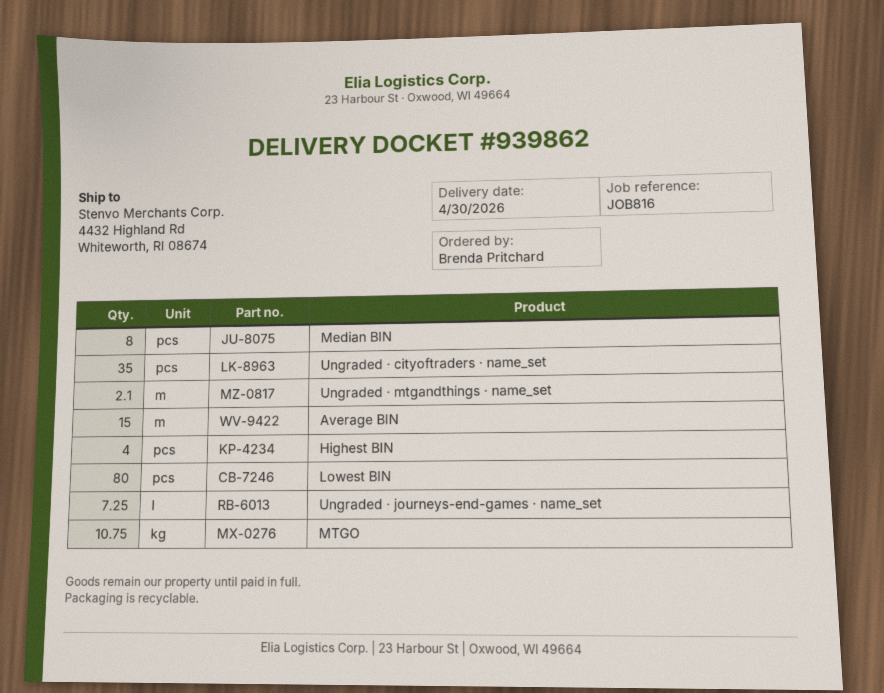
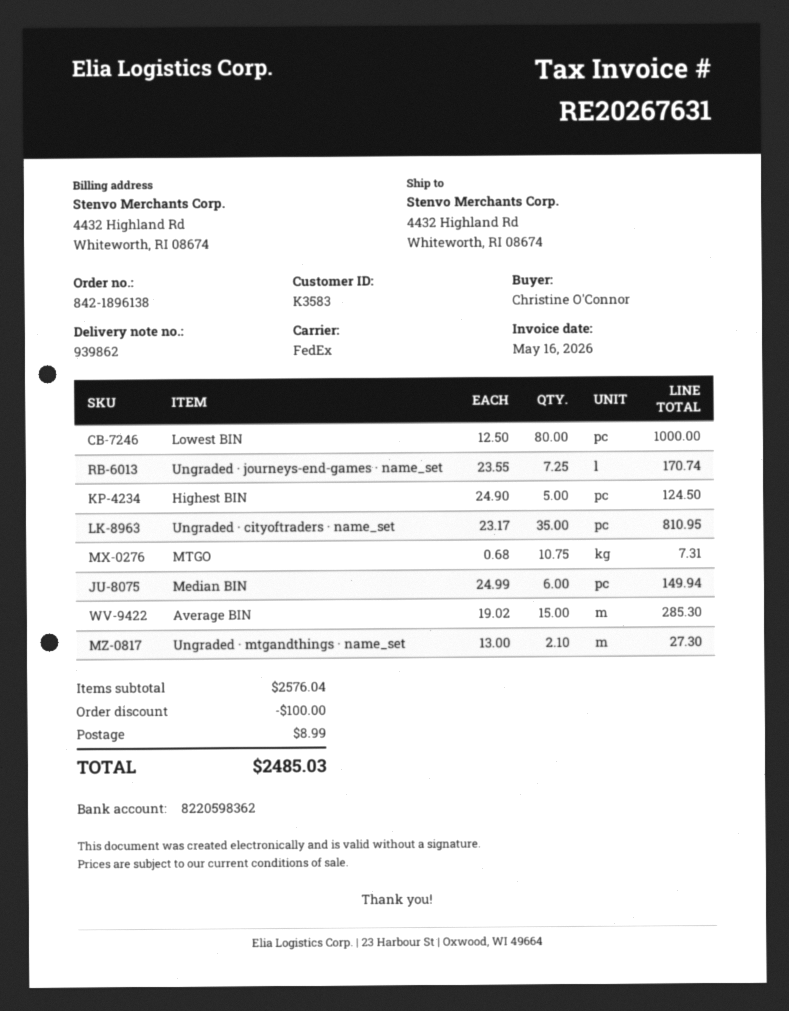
ordered by: Brenda Pritchard -> Christine O'Connor
Median BIN: 8 -> 6
Highest BIN: 4 -> 5

